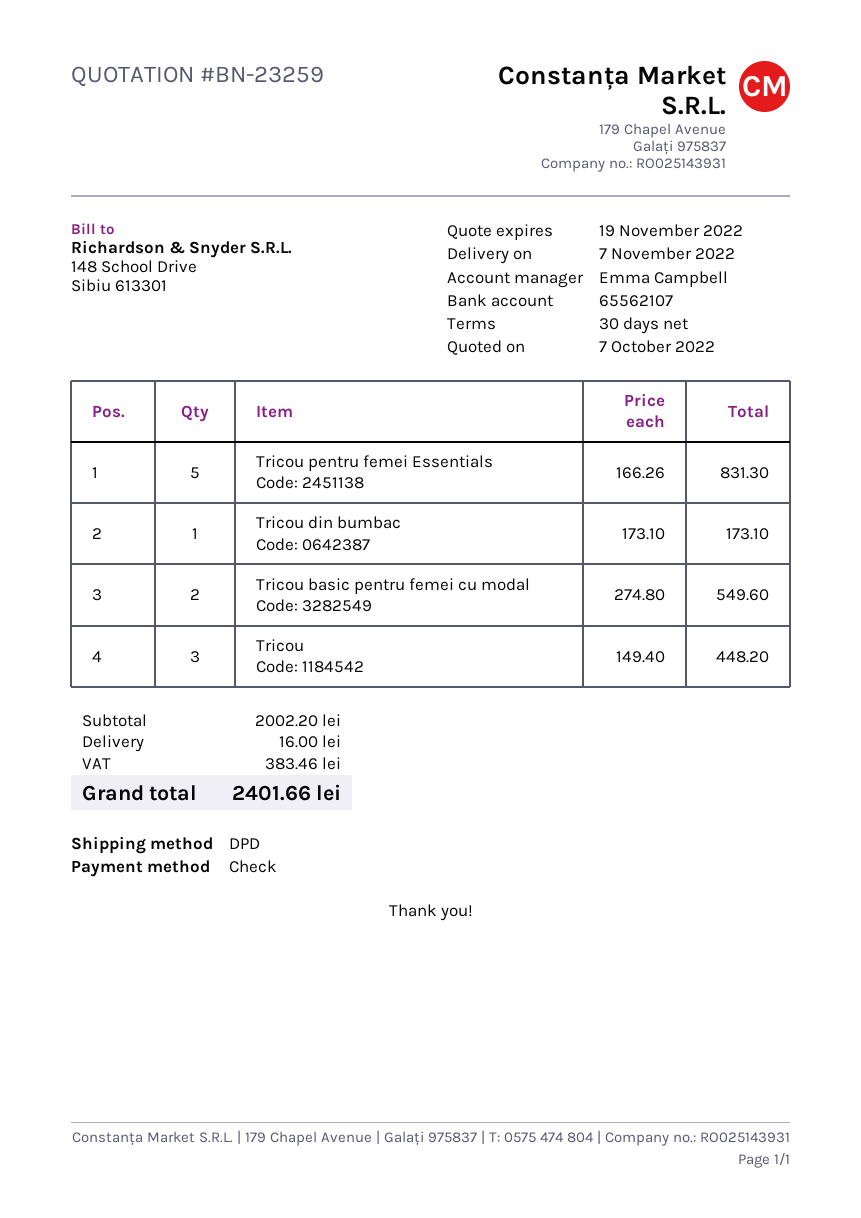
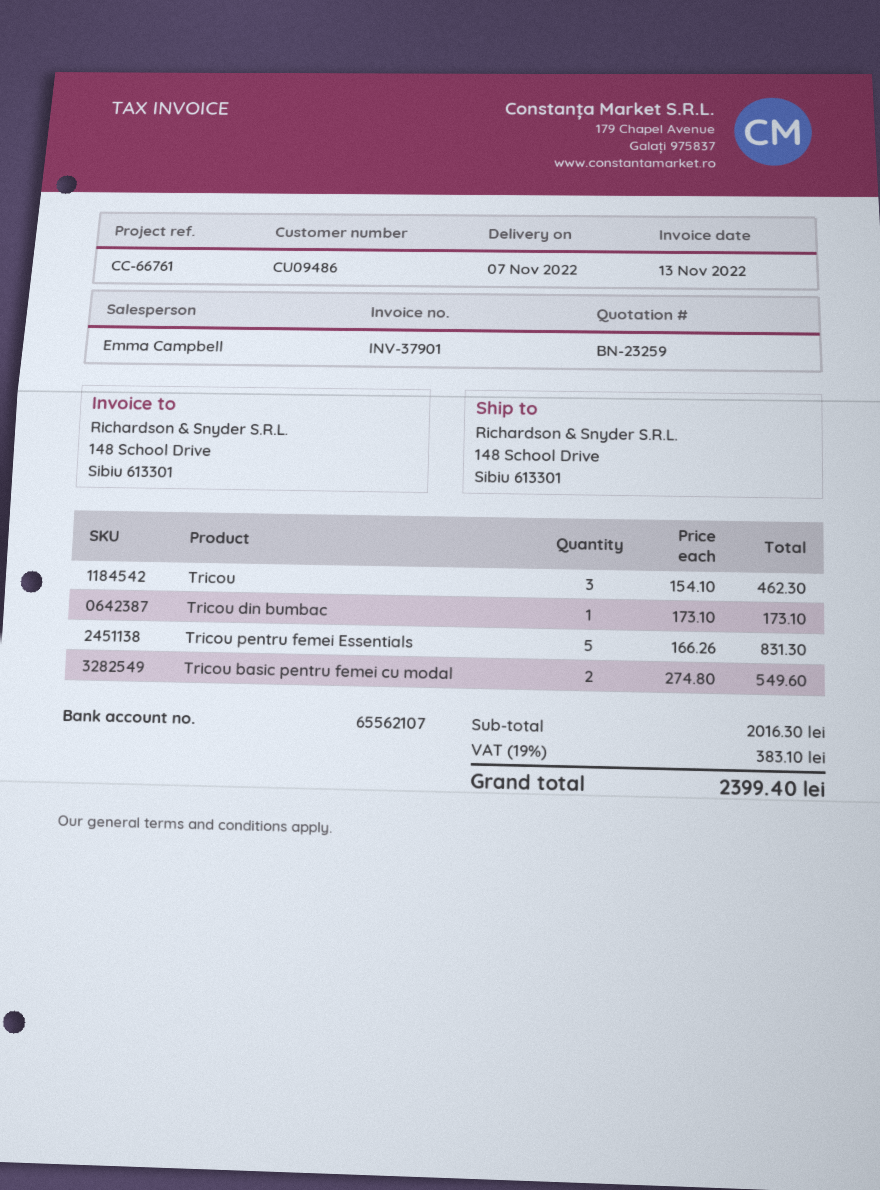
Tricou: 3 x 149.40 = 448.20 -> 3 x 154.10 = 462.30
subtotal: 2002.20 -> 2016.30
shipping: 16.00 -> none
tax: 383.46 -> 383.10
total: 2401.66 -> 2399.40

